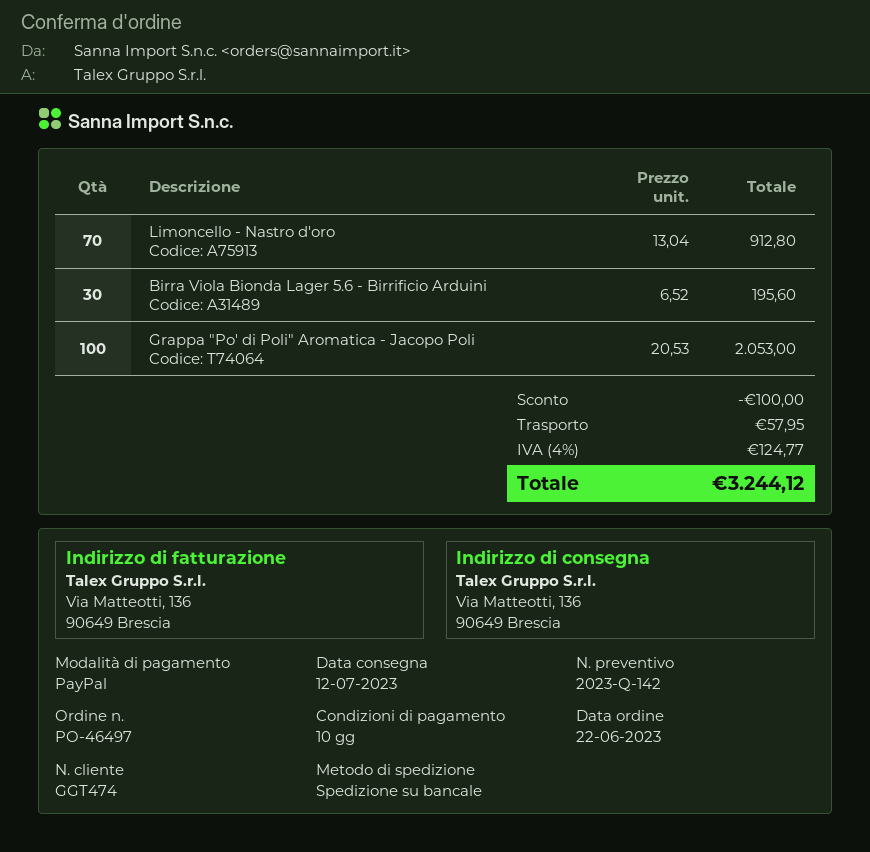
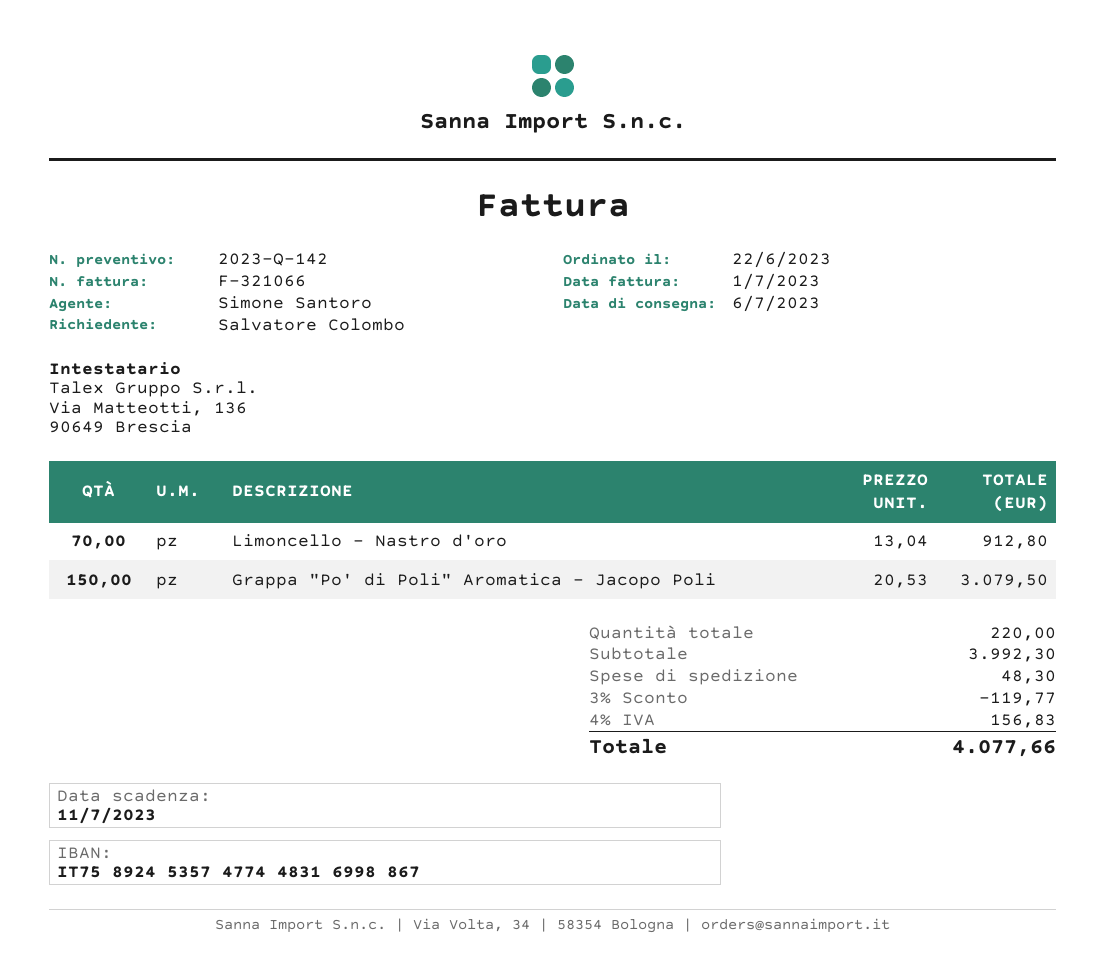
delivery date: 2023-07-12 -> 2023-07-06
Birra Viola Bionda Lager 5.6 - Birrificio Arduini: 30 x 6.52 = 195.60 -> none
Grappa "Po' di Poli" Aromatica - Jacopo Poli: 100 x 20.53 = 2053.00 -> 150 x 20.53 = 3079.50
discount: 100.00 -> 119.77
shipping: 57.95 -> 48.30
tax: 4% = 124.77 -> 4% = 156.83
total: 3244.12 -> 4077.66

